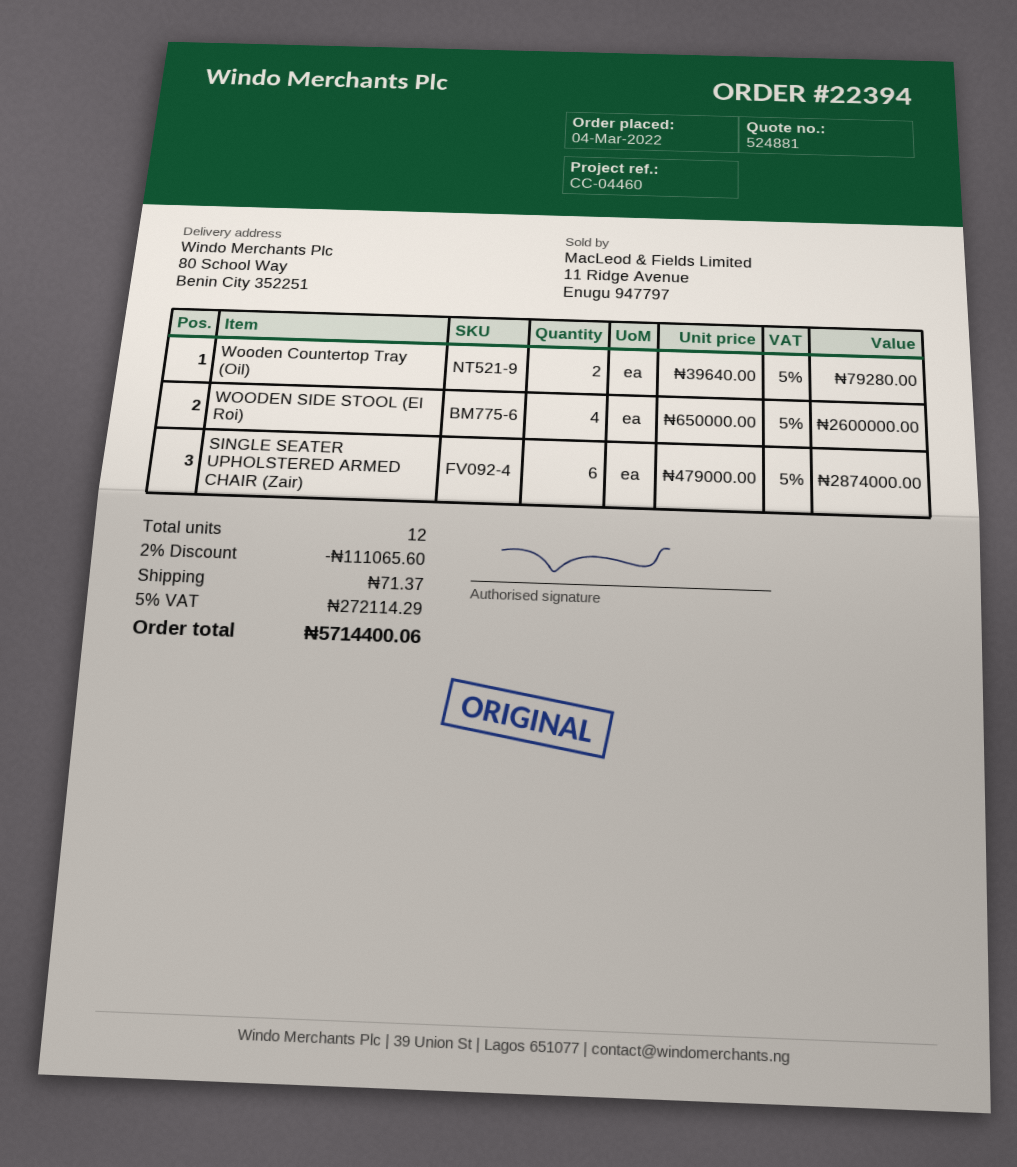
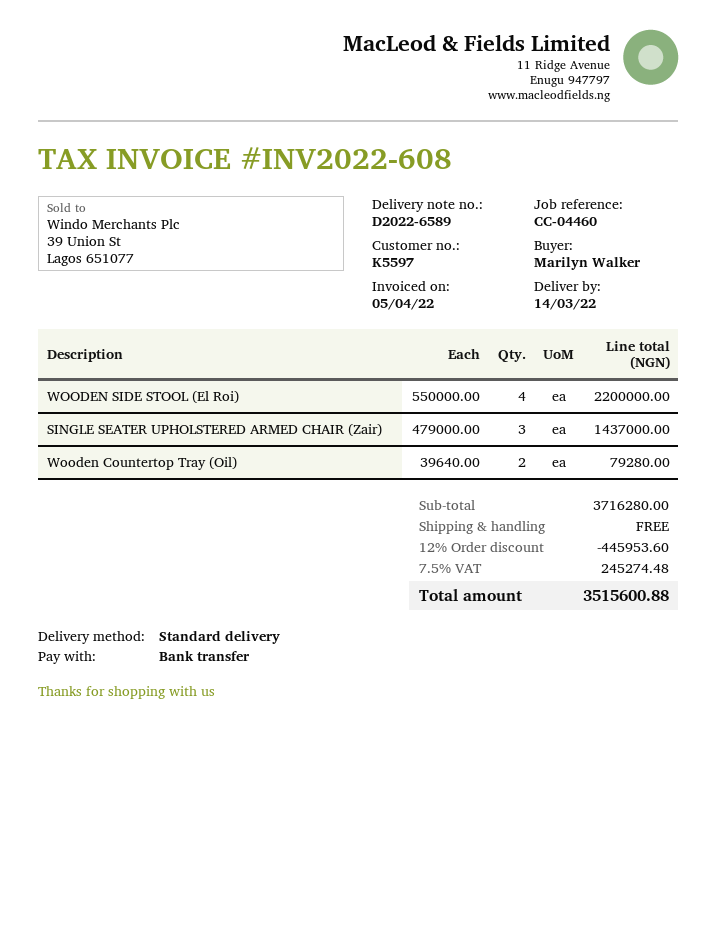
WOODEN SIDE STOOL (El Roi): 4 x 650000.00 = 2600000.00 -> 4 x 550000.00 = 2200000.00
SINGLE SEATER UPHOLSTERED ARMED CHAIR (Zair): 6 x 479000.00 = 2874000.00 -> 3 x 479000.00 = 1437000.00
discount: 2% = 111065.60 -> 12% = 445953.60
shipping: 71.37 -> 0.00
tax: 5% = 272114.29 -> 7.5% = 245274.48
total: 5714400.06 -> 3515600.88

